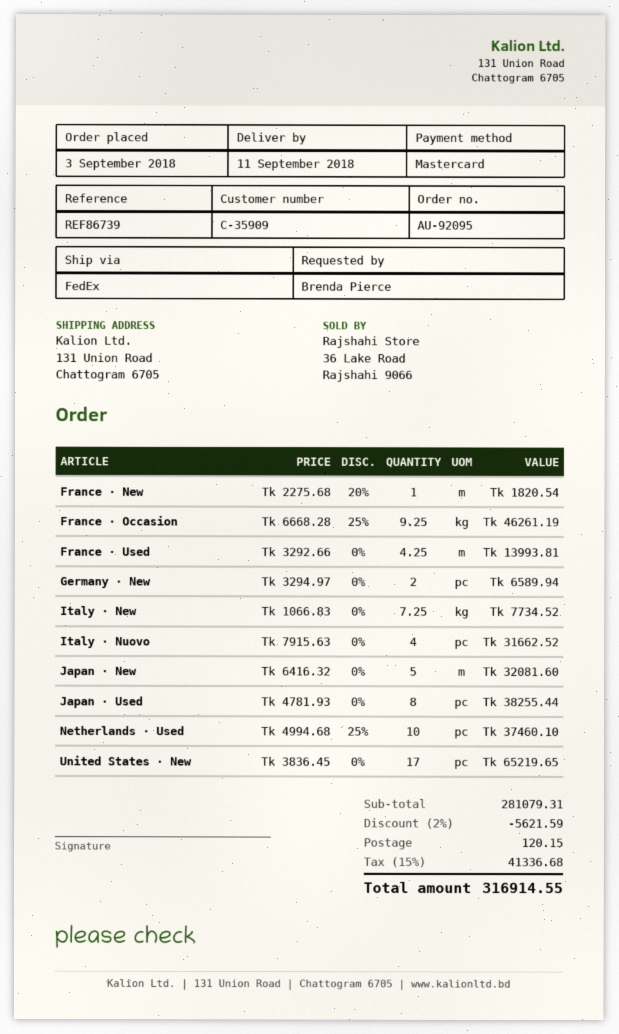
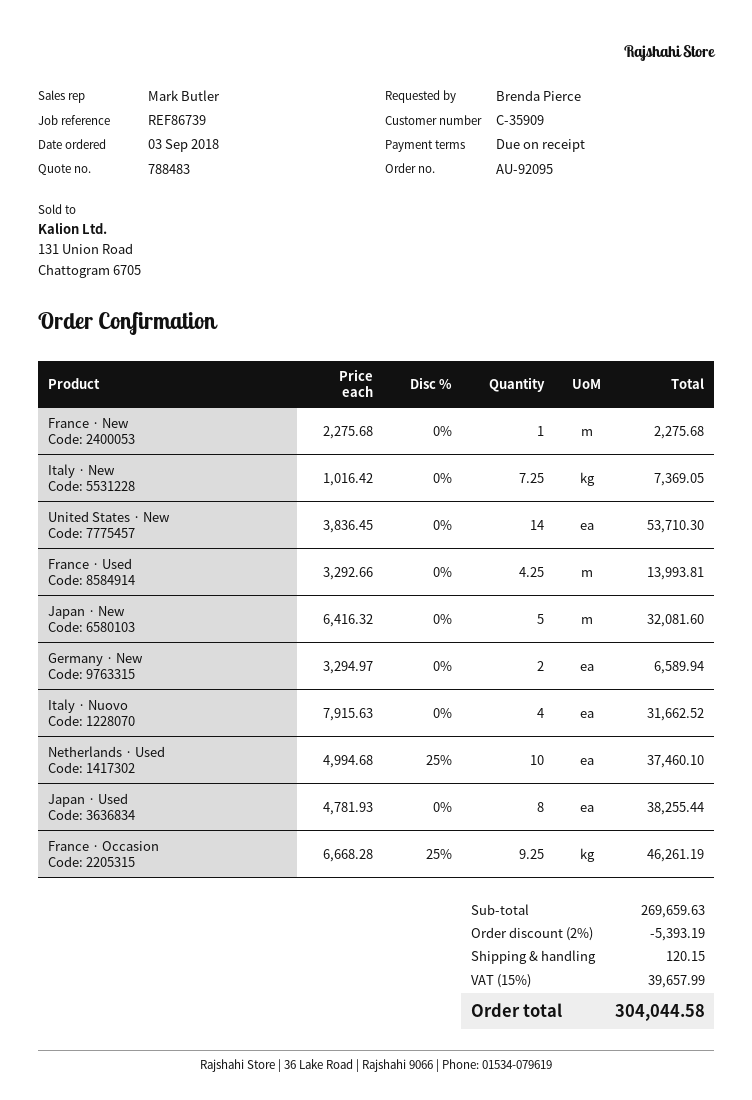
France · New: 1 x 2275.68 - 20% = 1820.54 -> 1 x 2275.68 = 2275.68
Italy · New: 7.25 x 1066.83 = 7734.52 -> 7.25 x 1016.42 = 7369.05
United States · New: 17 x 3836.45 = 65219.65 -> 14 x 3836.45 = 53710.30
subtotal: 281079.31 -> 269659.63
discount: 2% = 5621.59 -> 2% = 5393.19
tax: 15% = 41336.68 -> 15% = 39657.99
total: 316914.55 -> 304044.58

